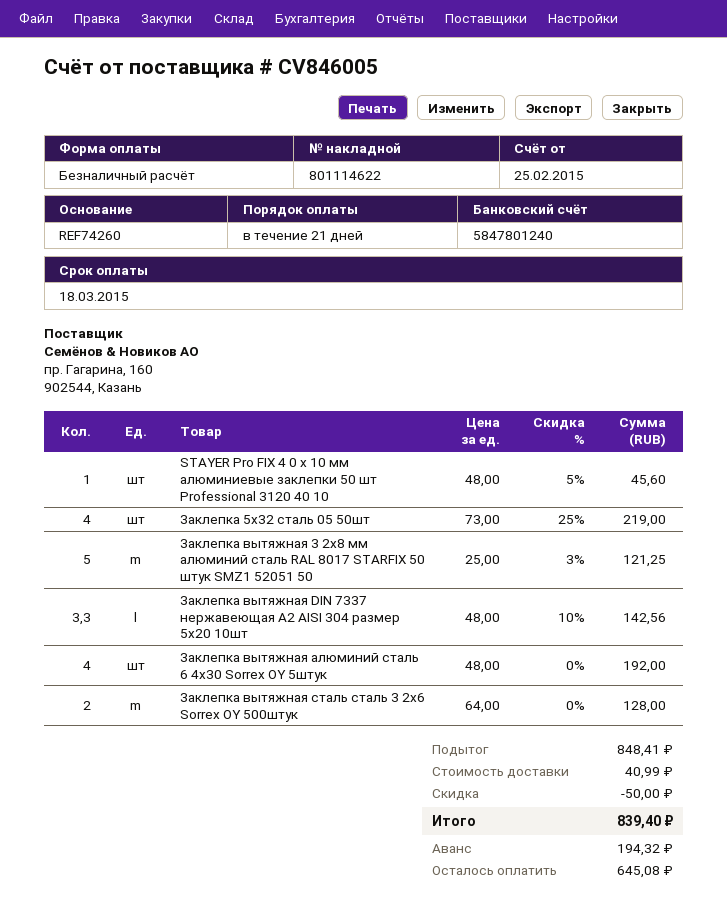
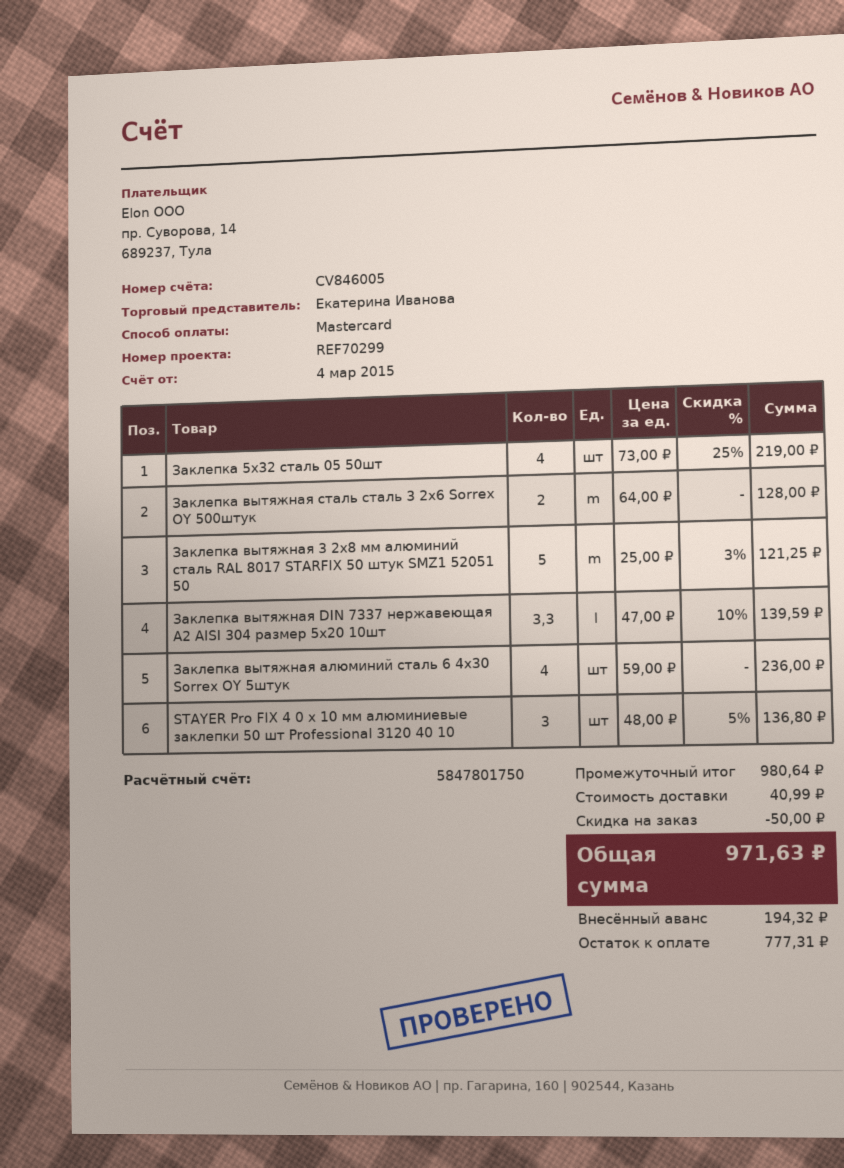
invoice date: 2015-02-25 -> 2015-03-04
reference: REF74260 -> REF70299
payment method: bank transfer -> Mastercard
bank account: 5847801240 -> 5847801750
STAYER Pro FIX 4 0 х 10 мм алюминиевые заклепки 50 шт Professional 3120 40 10: 1 x 48.00 - 5% = 45.60 -> 3 x 48.00 - 5% = 136.80
Заклепка вытяжная DIN 7337 нержавеющая А2 AISI 304 размер 5х20 10шт: 3.3 x 48.00 - 10% = 142.56 -> 3.3 x 47.00 - 10% = 139.59
Заклепка вытяжная алюминий сталь 6 4х30 Sorrex OY 5штук: 4 x 48.00 = 192.00 -> 4 x 59.00 = 236.00
subtotal: 848.41 -> 980.64
total: 839.40 -> 971.63
balance: 645.08 -> 777.31

